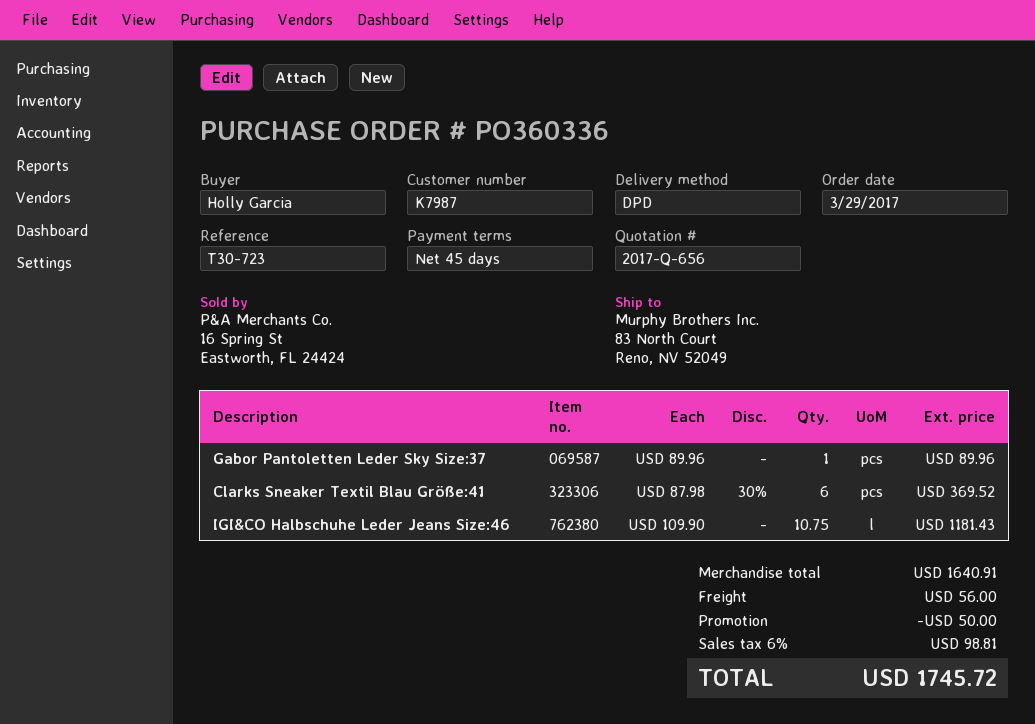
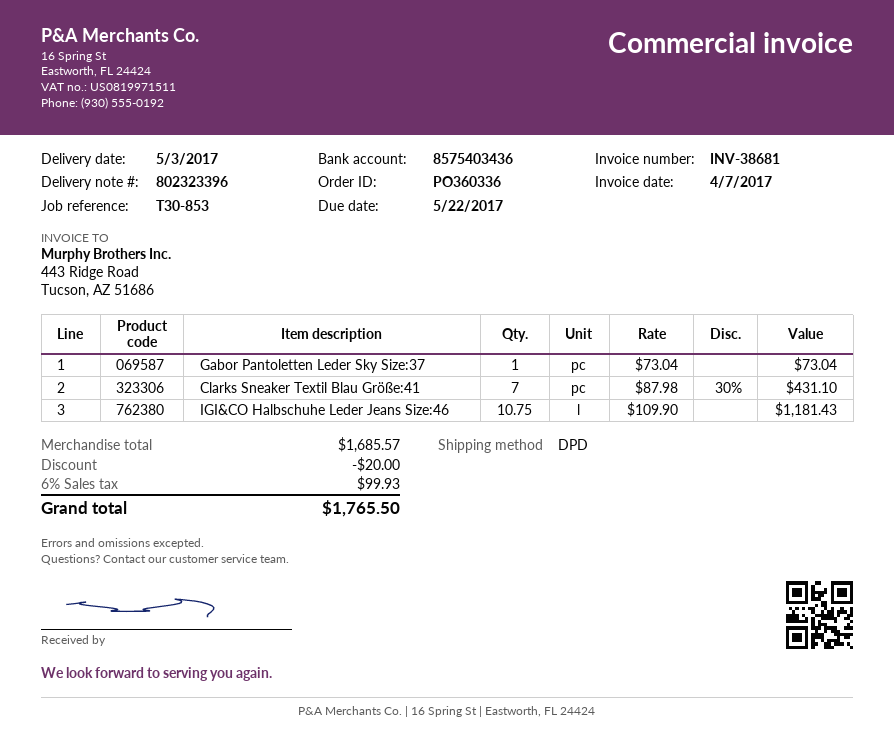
reference: T30-723 -> T30-853
Gabor Pantoletten Leder Sky Size:37: 1 x 89.96 = 89.96 -> 1 x 73.04 = 73.04
Clarks Sneaker Textil Blau Größe:41: 6 x 87.98 - 30% = 369.52 -> 7 x 87.98 - 30% = 431.10
subtotal: 1640.91 -> 1685.57
discount: 50.00 -> 20.00
shipping: 56.00 -> none
tax: 6% = 98.81 -> 6% = 99.93
total: 1745.72 -> 1765.50

